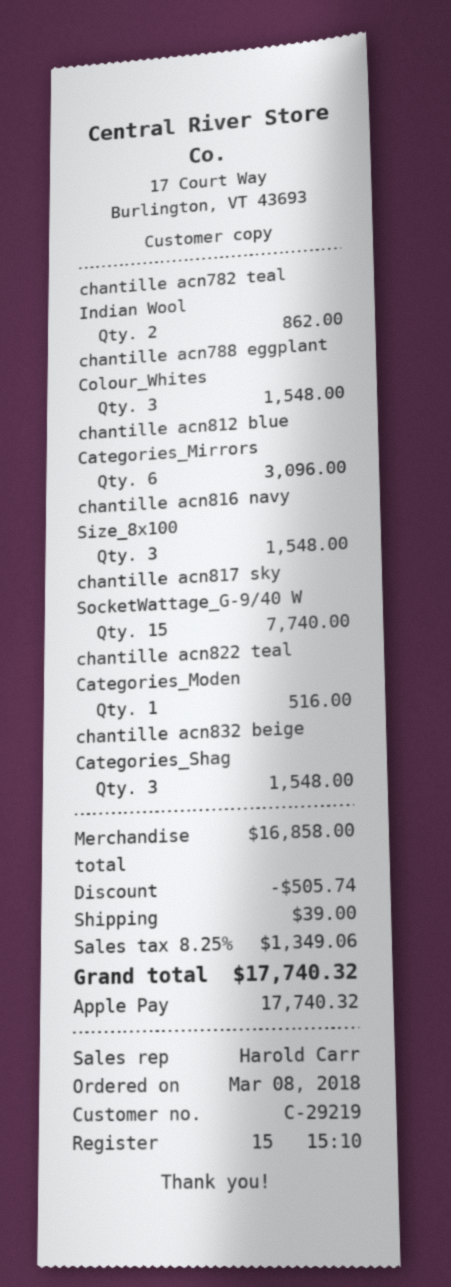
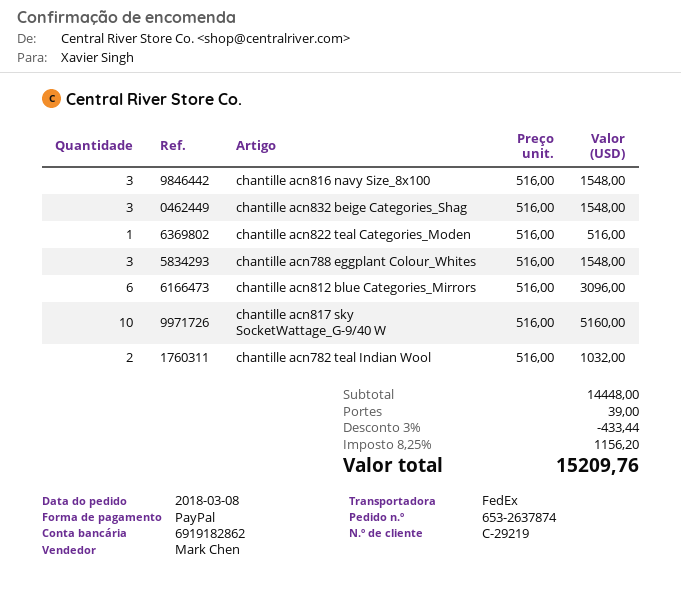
sales rep: Harold Carr -> Mark Chen
payment method: Apple Pay -> PayPal
chantille acn782 teal Indian Wool: 2 for 862.00 -> 2 for 1032.00
chantille acn817 sky SocketWattage_G-9/40 W: 15 for 7740.00 -> 10 for 5160.00
subtotal: 16858.00 -> 14448.00
discount: 505.74 -> 433.44
tax: 8.25% = 1349.06 -> 8.25% = 1156.20
total: 17740.32 -> 15209.76

